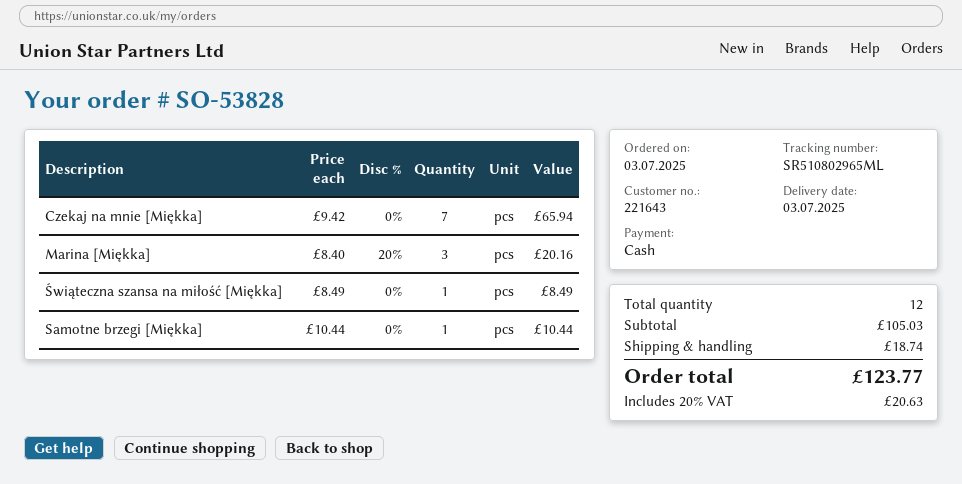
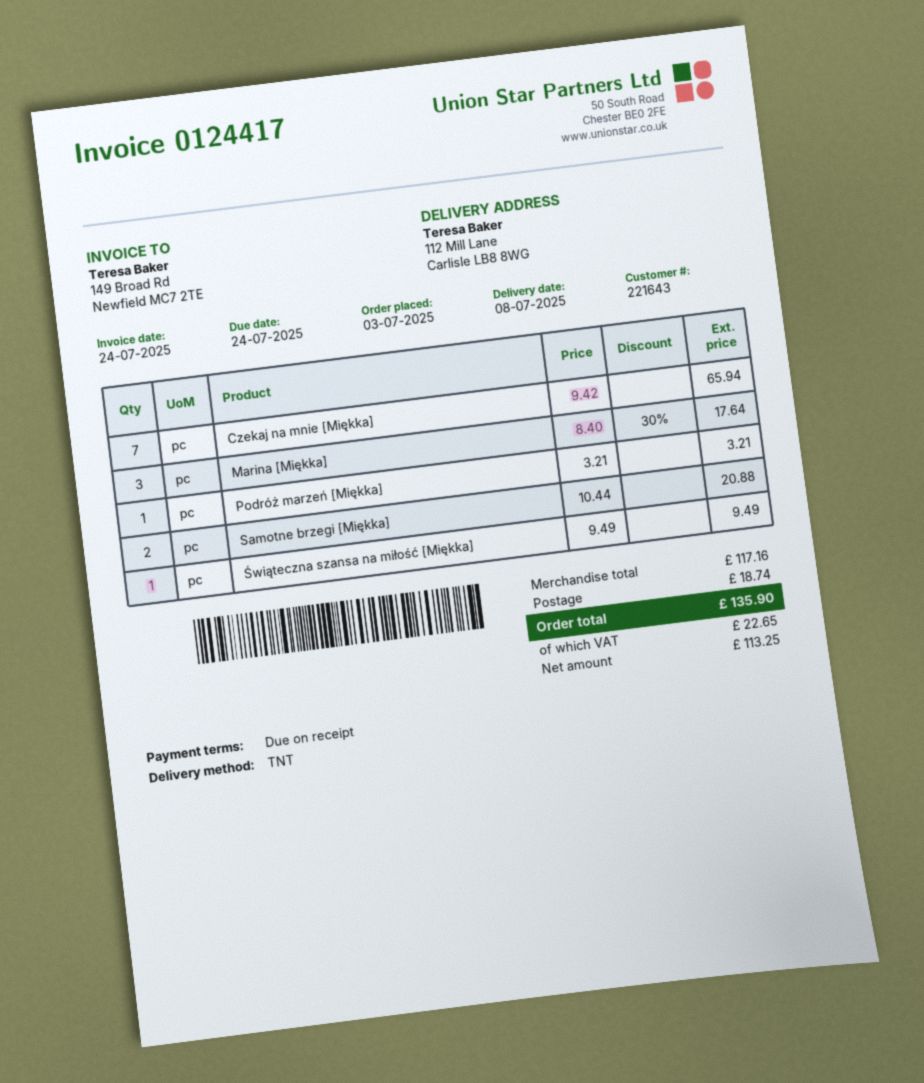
delivery date: 2025-07-03 -> 2025-07-08
Marina [Miękka]: 3 x 8.40 - 20% = 20.16 -> 3 x 8.40 - 30% = 17.64
Świąteczna szansa na miłość [Miękka]: 1 x 8.49 = 8.49 -> 1 x 9.49 = 9.49
Samotne brzegi [Miękka]: 1 x 10.44 = 10.44 -> 2 x 10.44 = 20.88
Podróż marzeń [Miękka]: none -> 1 x 3.21 = 3.21
subtotal: 105.03 -> 117.16
tax: 20.63 -> 22.65
total: 123.77 -> 135.90

